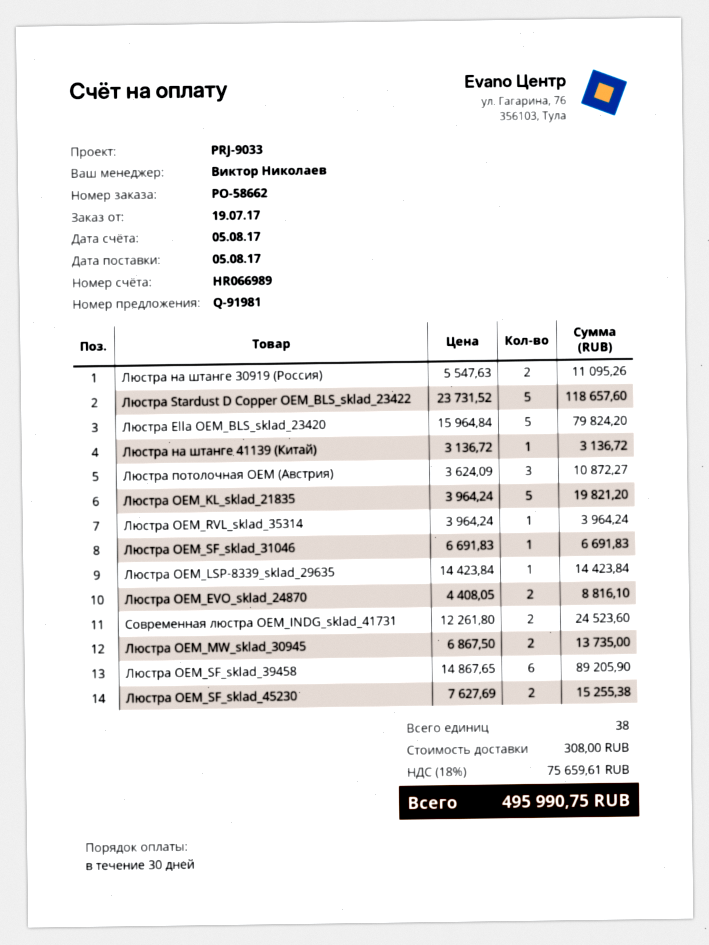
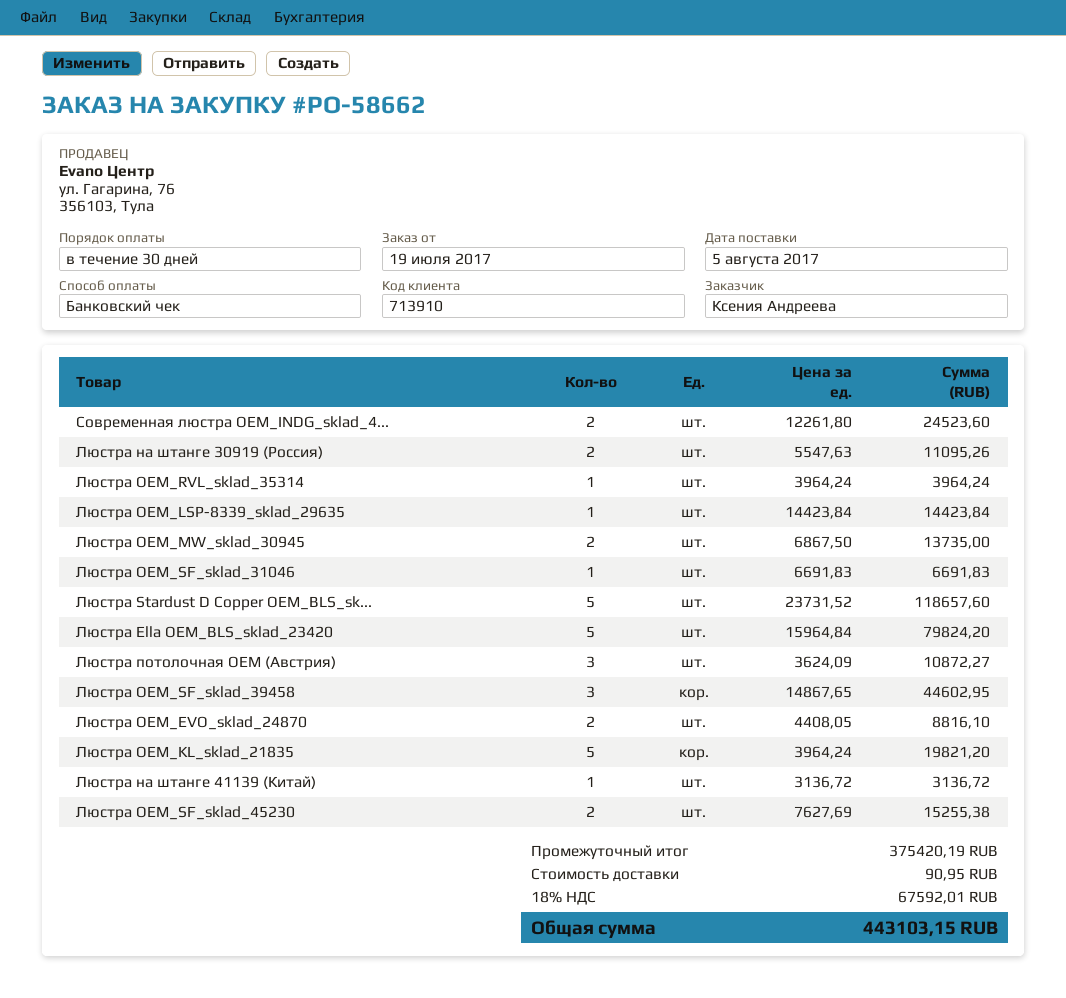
Люстра OEM_SF_sklad_39458: 6 x 14867.65 = 89205.90 -> 3 x 14867.65 = 44602.95
shipping: 308.00 -> 90.95
tax: 18% = 75659.61 -> 18% = 67592.01
total: 495990.75 -> 443103.15

